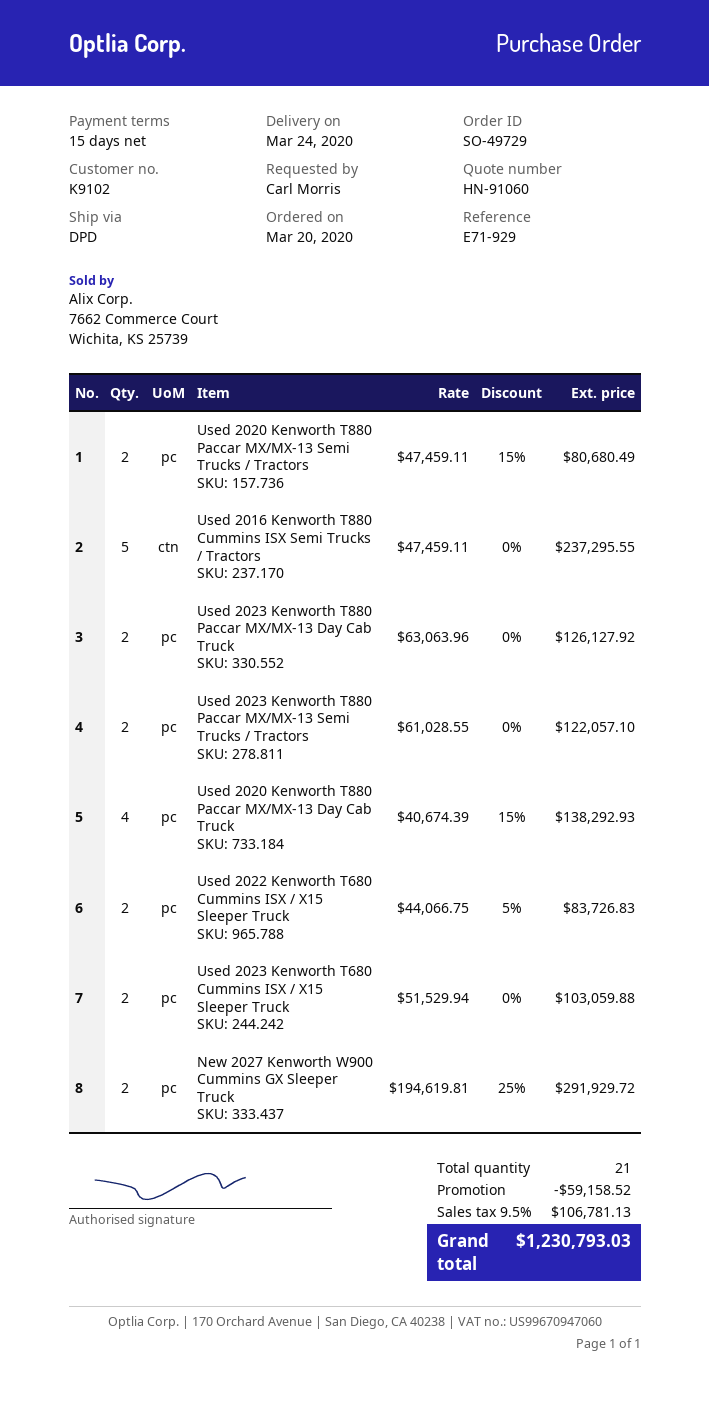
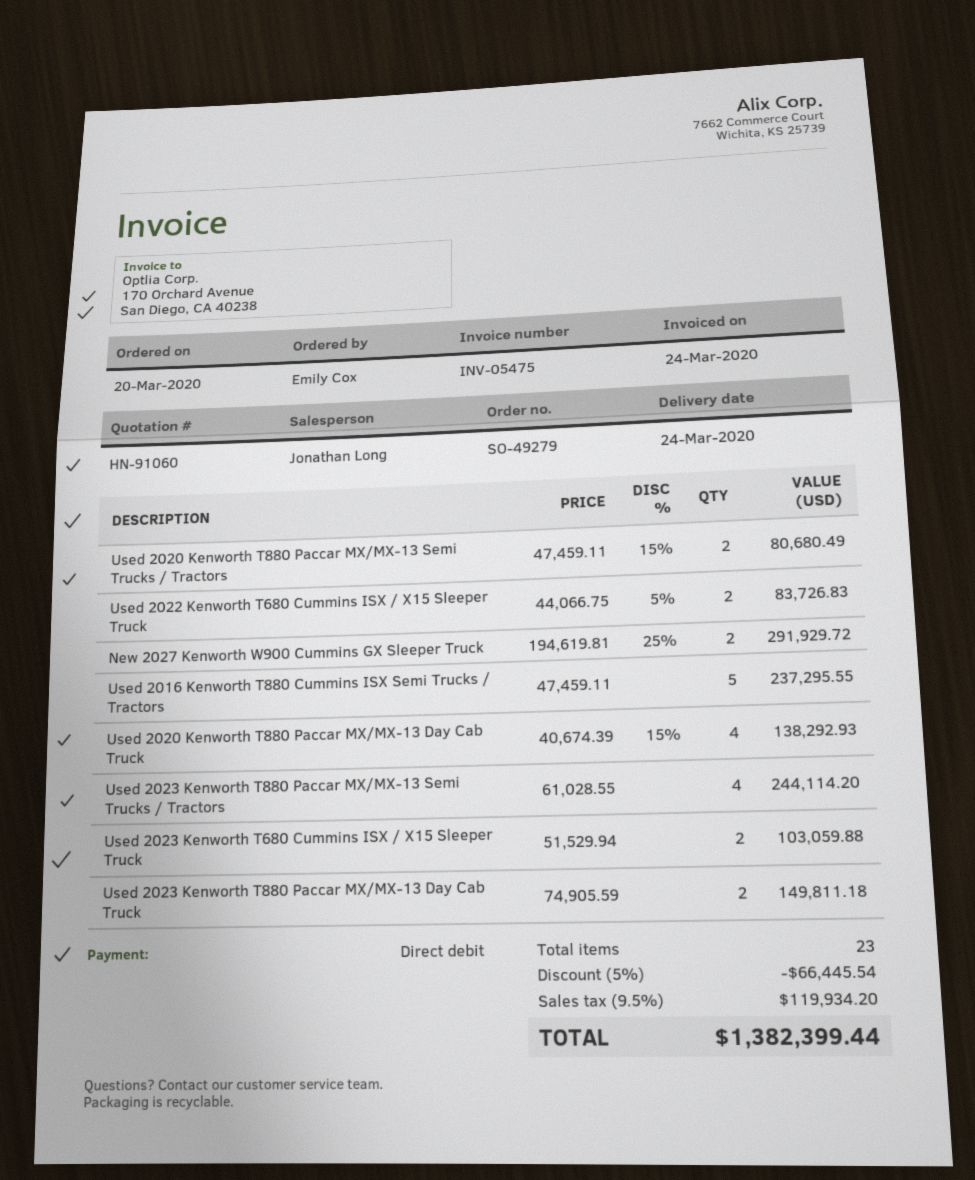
order number: SO-49729 -> SO-49279
ordered by: Carl Morris -> Emily Cox
Used 2023 Kenworth T880 Paccar MX/MX-13 Day Cab Truck: 2 x 63063.96 = 126127.92 -> 2 x 74905.59 = 149811.18
Used 2023 Kenworth T880 Paccar MX/MX-13 Semi Trucks / Tractors: 2 x 61028.55 = 122057.10 -> 4 x 61028.55 = 244114.20
total quantity: 21 -> 23
discount: 59158.52 -> 66445.54
tax: 9.5% = 106781.13 -> 9.5% = 119934.20
total: 1230793.03 -> 1382399.44

